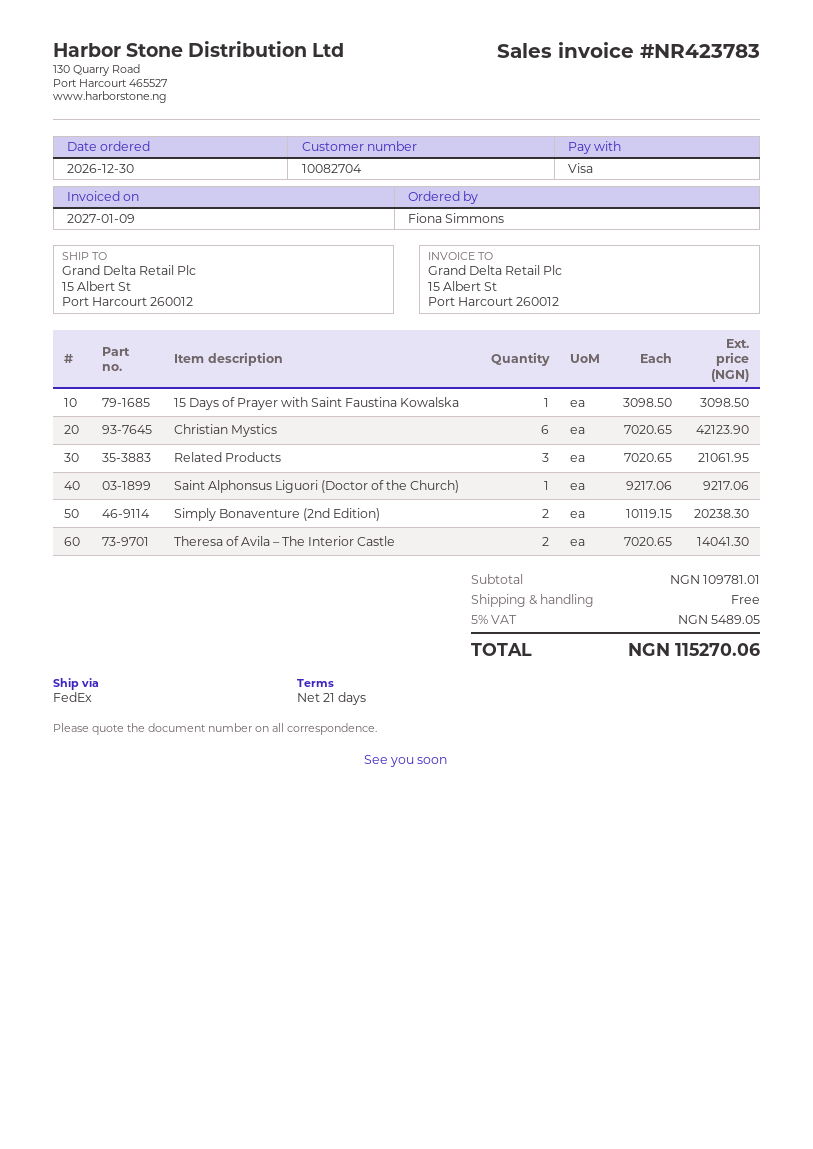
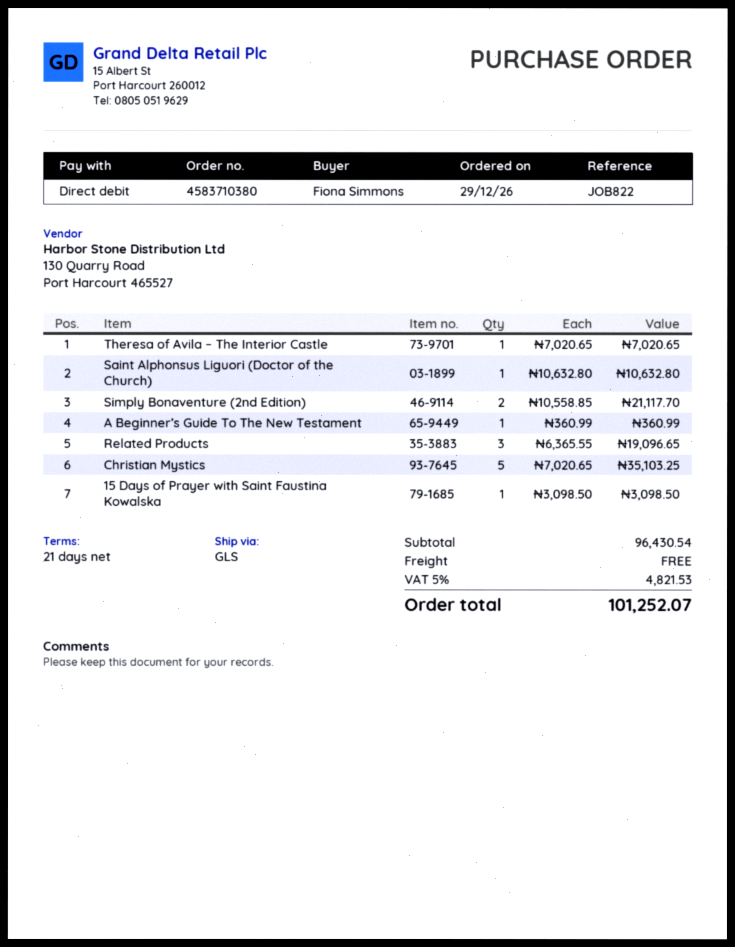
order date: 2026-12-30 -> 2026-12-29
payment method: Visa -> direct debit
shipping method: FedEx -> GLS
Christian Mystics: 6 x 7020.65 = 42123.90 -> 5 x 7020.65 = 35103.25
Related Products: 3 x 7020.65 = 21061.95 -> 3 x 6365.55 = 19096.65
Saint Alphonsus Liguori (Doctor of the Church): 1 x 9217.06 = 9217.06 -> 1 x 10632.80 = 10632.80
Simply Bonaventure (2nd Edition): 2 x 10119.15 = 20238.30 -> 2 x 10558.85 = 21117.70
Theresa of Avila – The Interior Castle: 2 x 7020.65 = 14041.30 -> 1 x 7020.65 = 7020.65
A Beginner’s Guide To The New Testament: none -> 1 x 360.99 = 360.99
subtotal: 109781.01 -> 96430.54
tax: 5% = 5489.05 -> 5% = 4821.53
total: 115270.06 -> 101252.07

